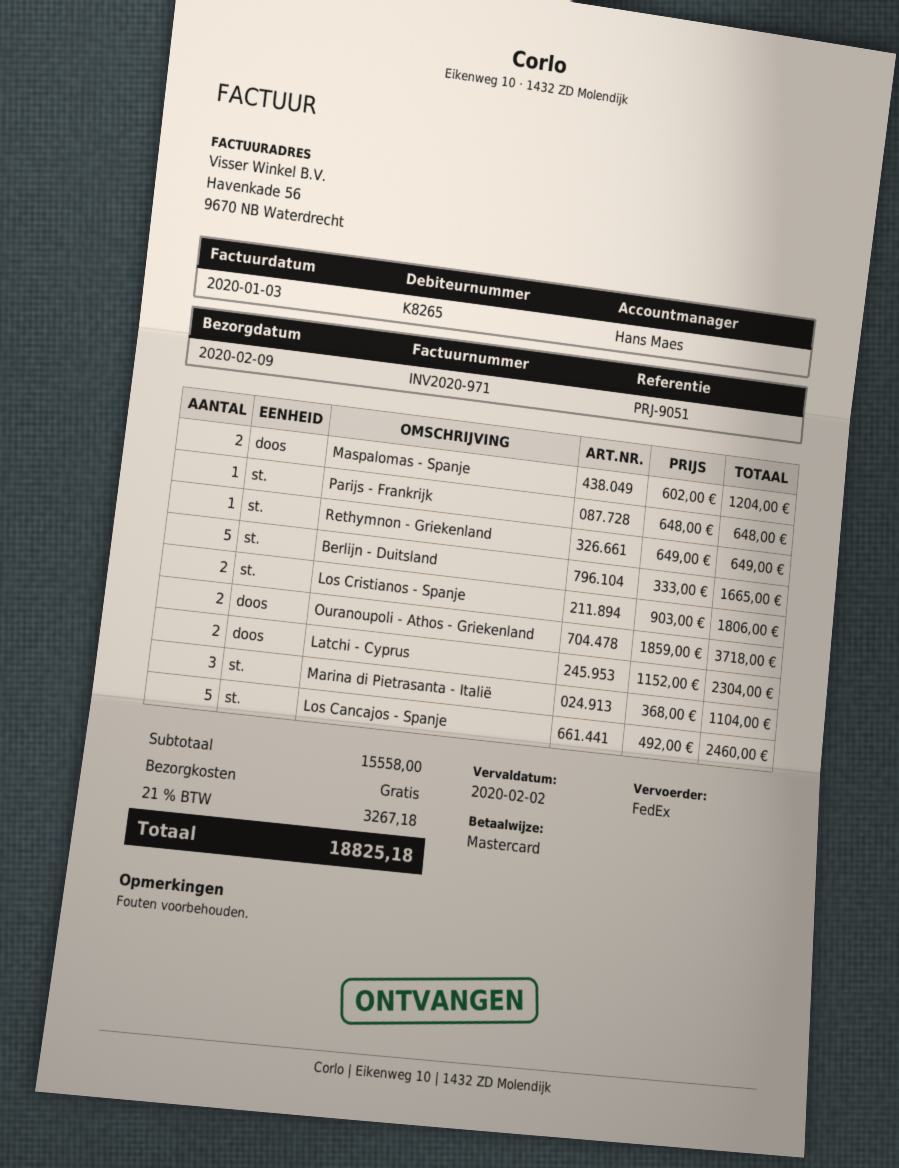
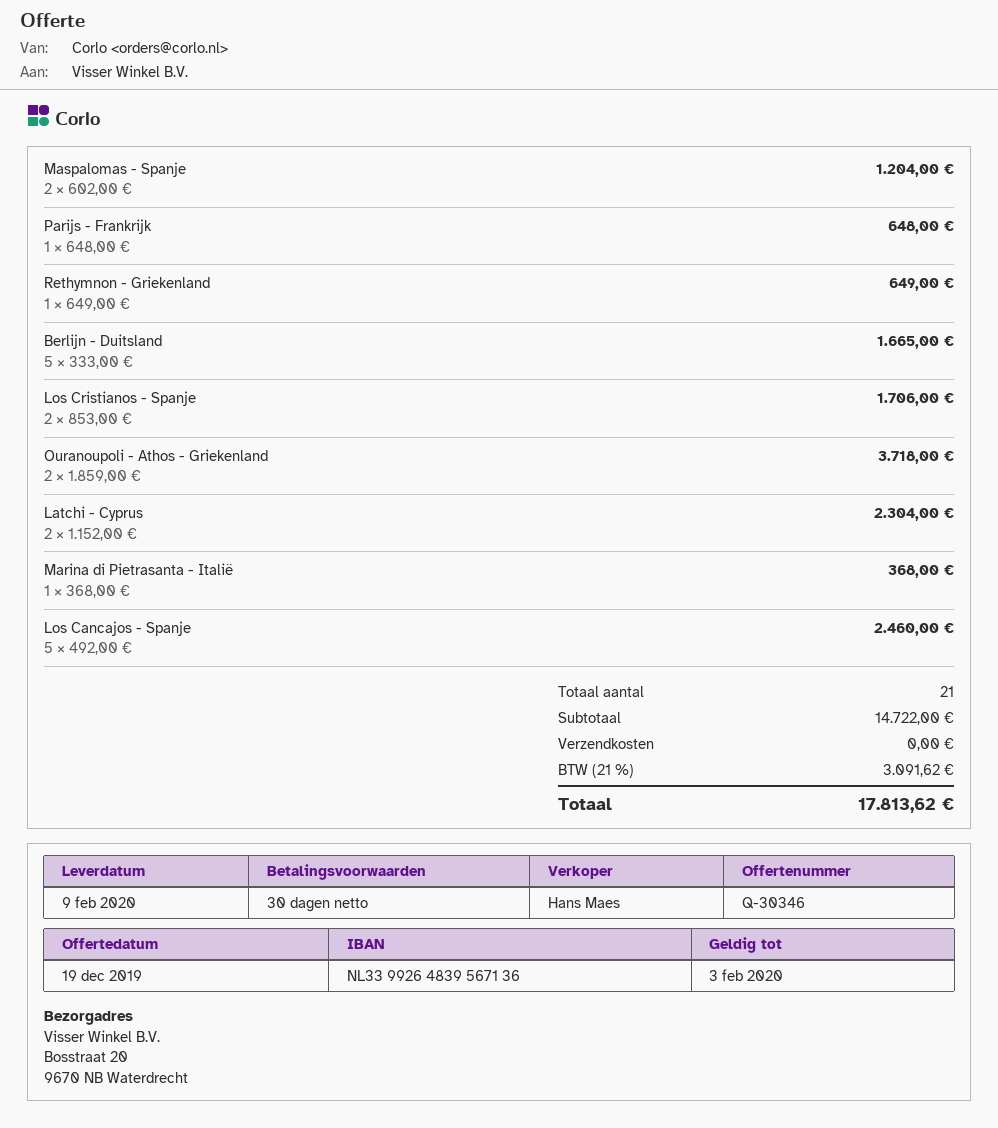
Los Cristianos - Spanje: 2 x 903.00 = 1806.00 -> 2 x 853.00 = 1706.00
Marina di Pietrasanta - Italië: 3 x 368.00 = 1104.00 -> 1 x 368.00 = 368.00
subtotal: 15558.00 -> 14722.00
tax: 21% = 3267.18 -> 21% = 3091.62
total: 18825.18 -> 17813.62

